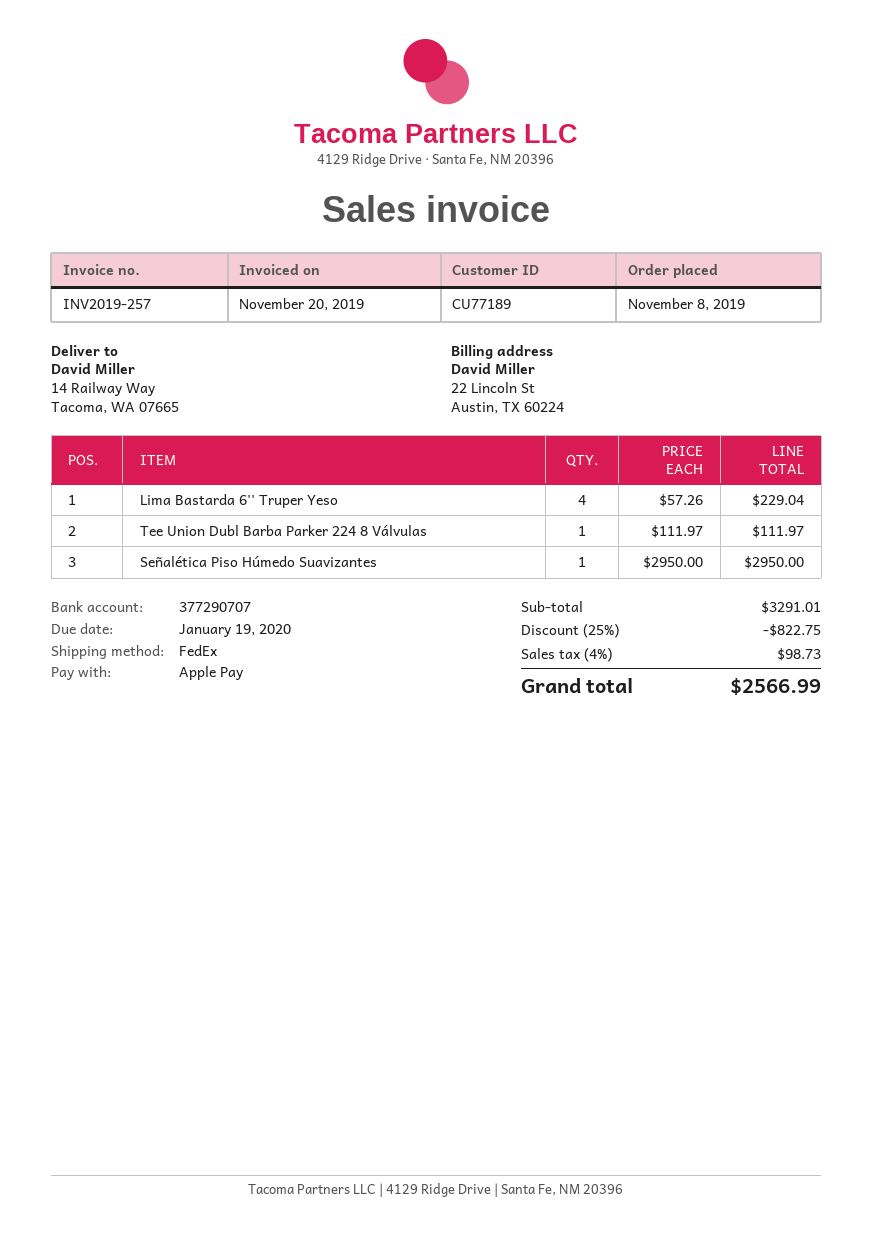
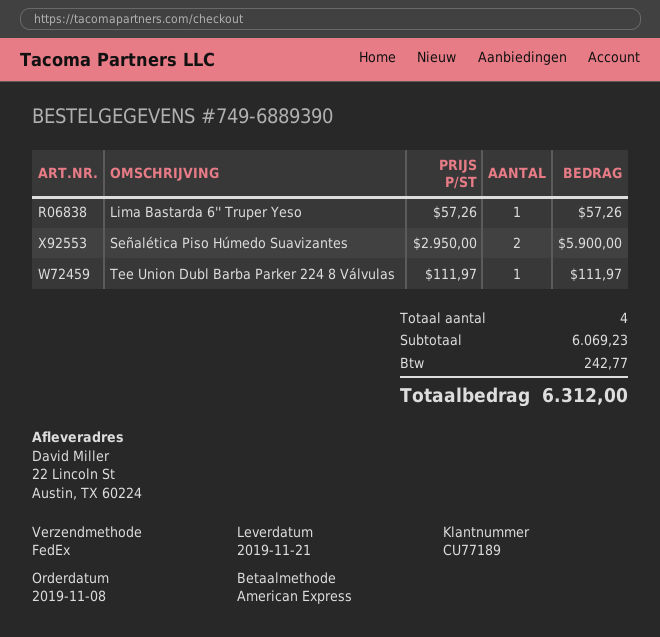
payment method: Apple Pay -> American Express
ship to: 14 Railway Way, Tacoma, WA 07665 -> 22 Lincoln St, Austin, TX 60224
Lima Bastarda 6'' Truper Yeso: 4 x 57.26 = 229.04 -> 1 x 57.26 = 57.26
Señalética Piso Húmedo Suavizantes: 1 x 2950.00 = 2950.00 -> 2 x 2950.00 = 5900.00
subtotal: 3291.01 -> 6069.23
discount: 25% = 822.75 -> none
tax: 98.73 -> 242.77
total: 2566.99 -> 6312.00

